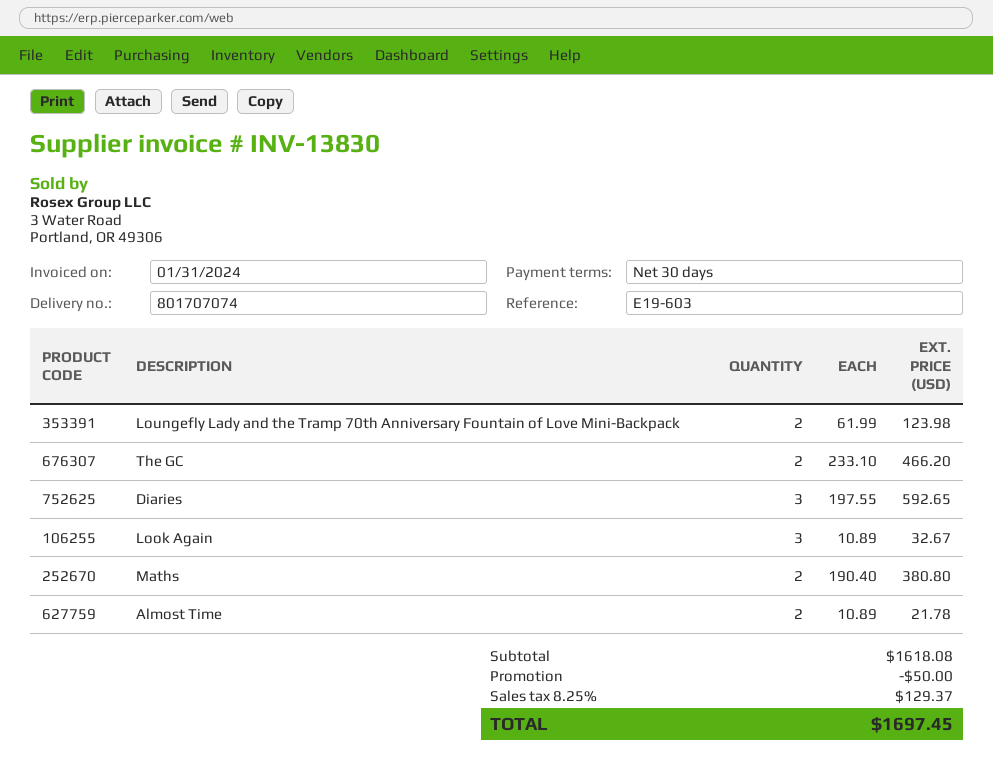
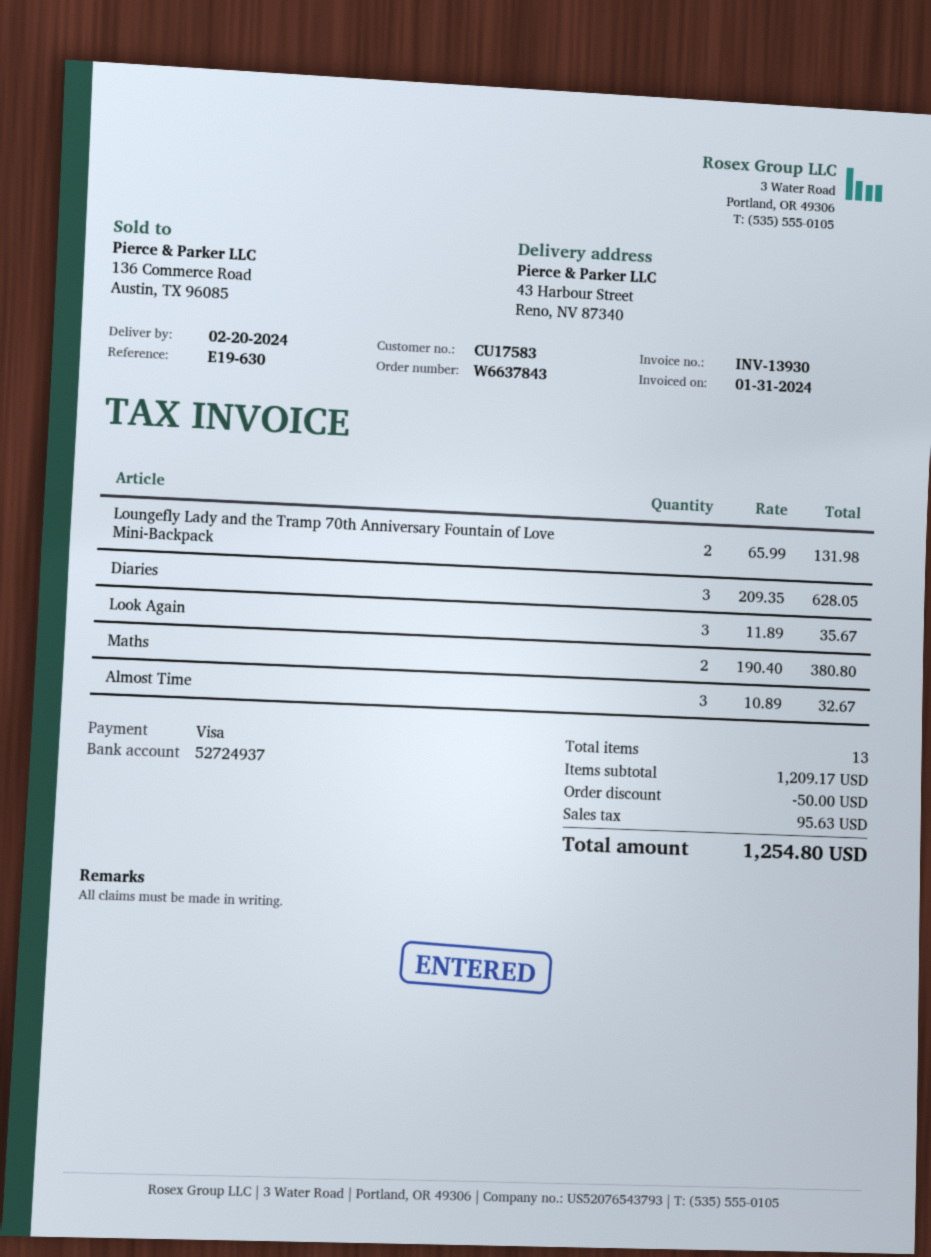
invoice number: INV-13830 -> INV-13930
reference: E19-603 -> E19-630
Loungefly Lady and the Tramp 70th Anniversary Fountain of Love Mini-Backpack: 2 x 61.99 = 123.98 -> 2 x 65.99 = 131.98
The GC: 2 x 233.10 = 466.20 -> none
Diaries: 3 x 197.55 = 592.65 -> 3 x 209.35 = 628.05
Look Again: 3 x 10.89 = 32.67 -> 3 x 11.89 = 35.67
Almost Time: 2 x 10.89 = 21.78 -> 3 x 10.89 = 32.67
subtotal: 1618.08 -> 1209.17
tax: 129.37 -> 95.63
total: 1697.45 -> 1254.80

